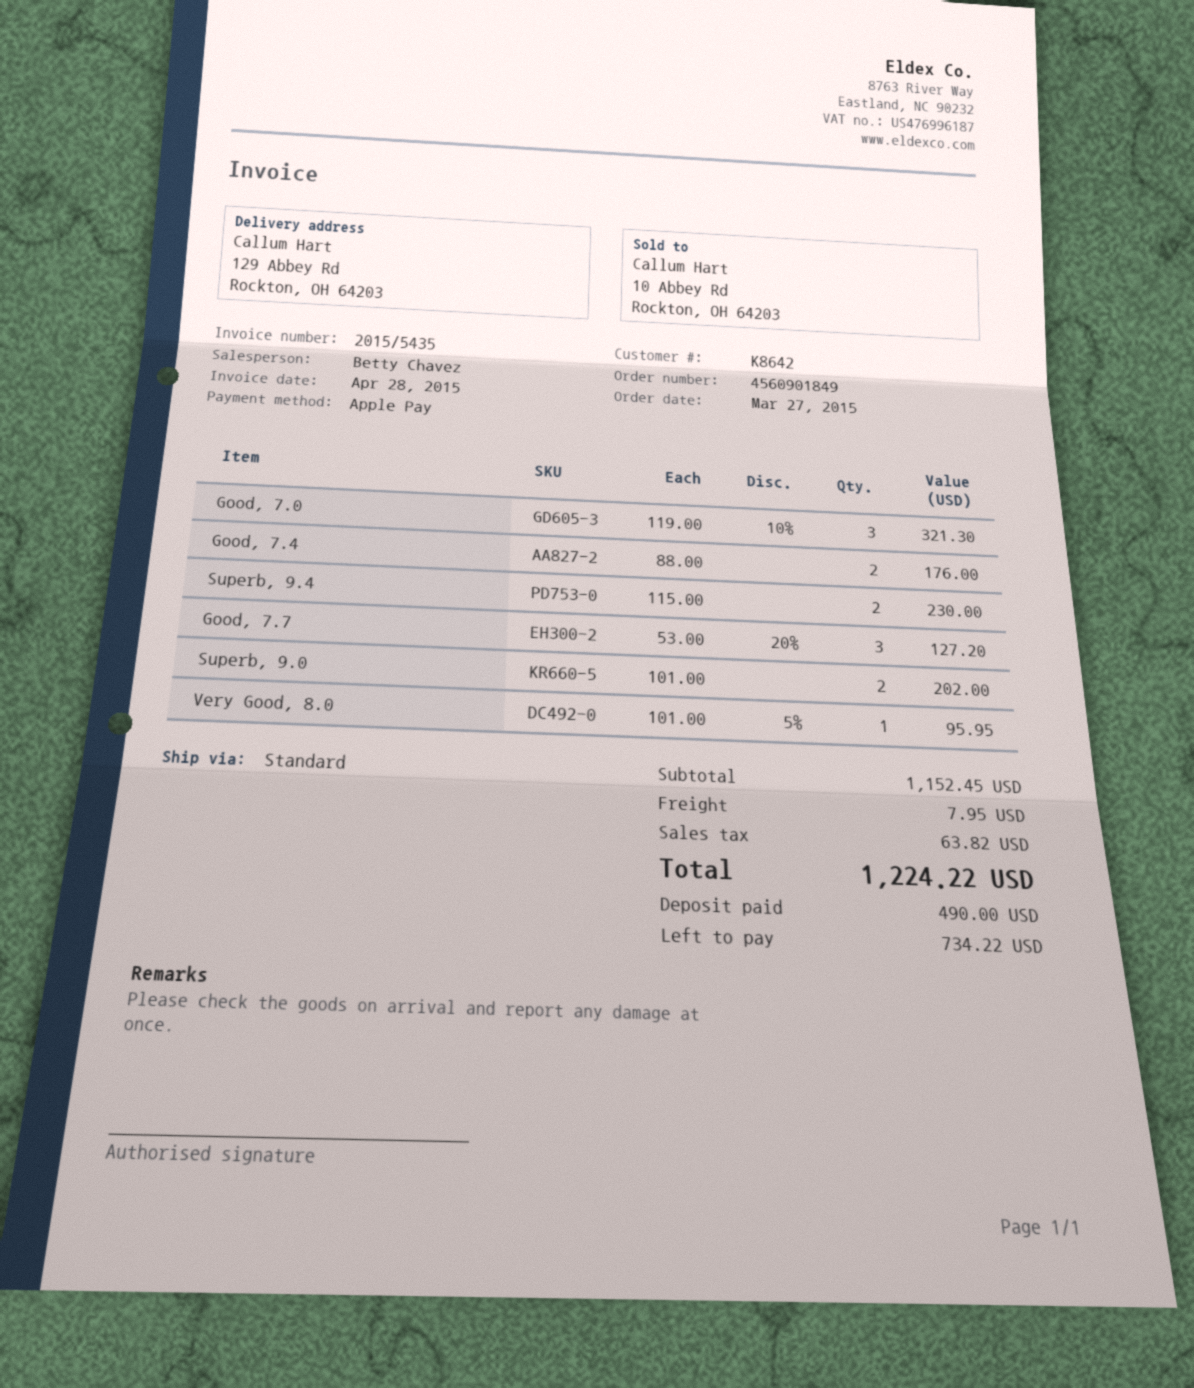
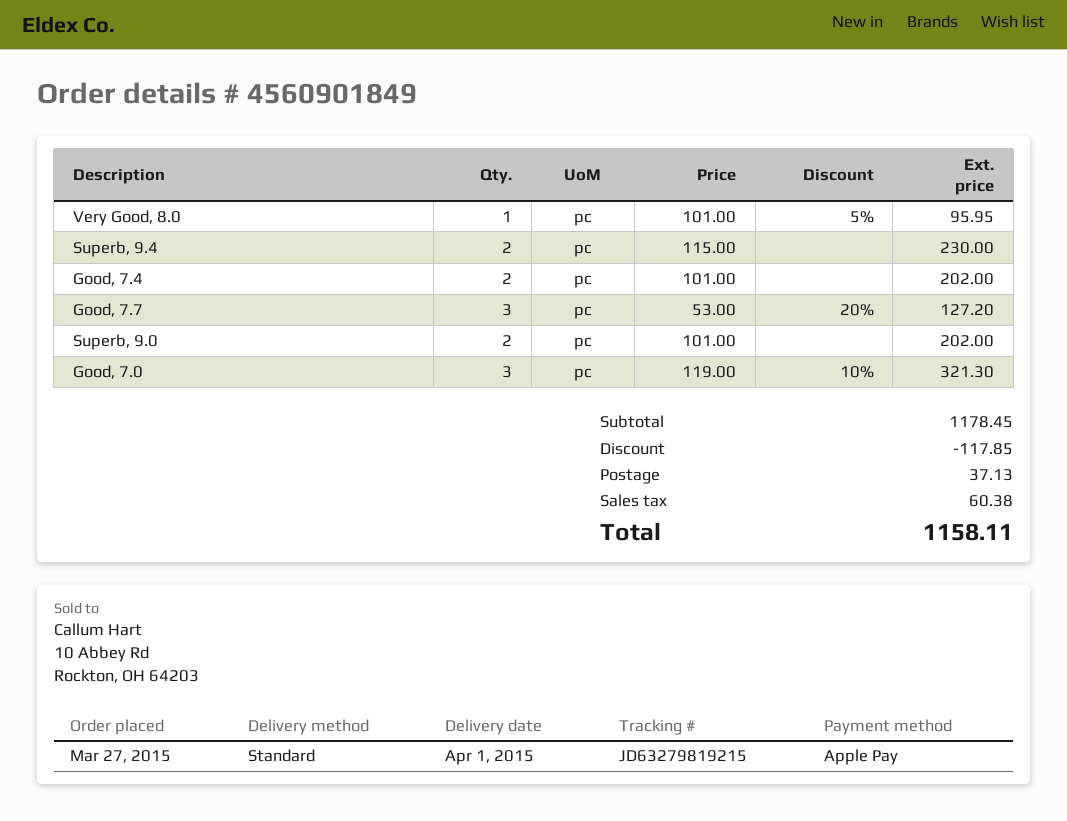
Good, 7.4: 2 x 88.00 = 176.00 -> 2 x 101.00 = 202.00
subtotal: 1152.45 -> 1178.45
discount: none -> 117.85
shipping: 7.95 -> 37.13
tax: 63.82 -> 60.38
total: 1224.22 -> 1158.11

